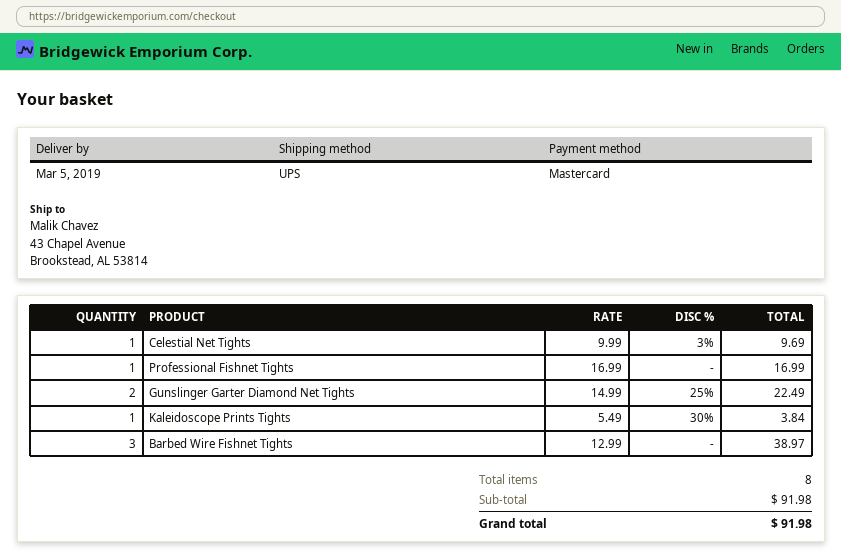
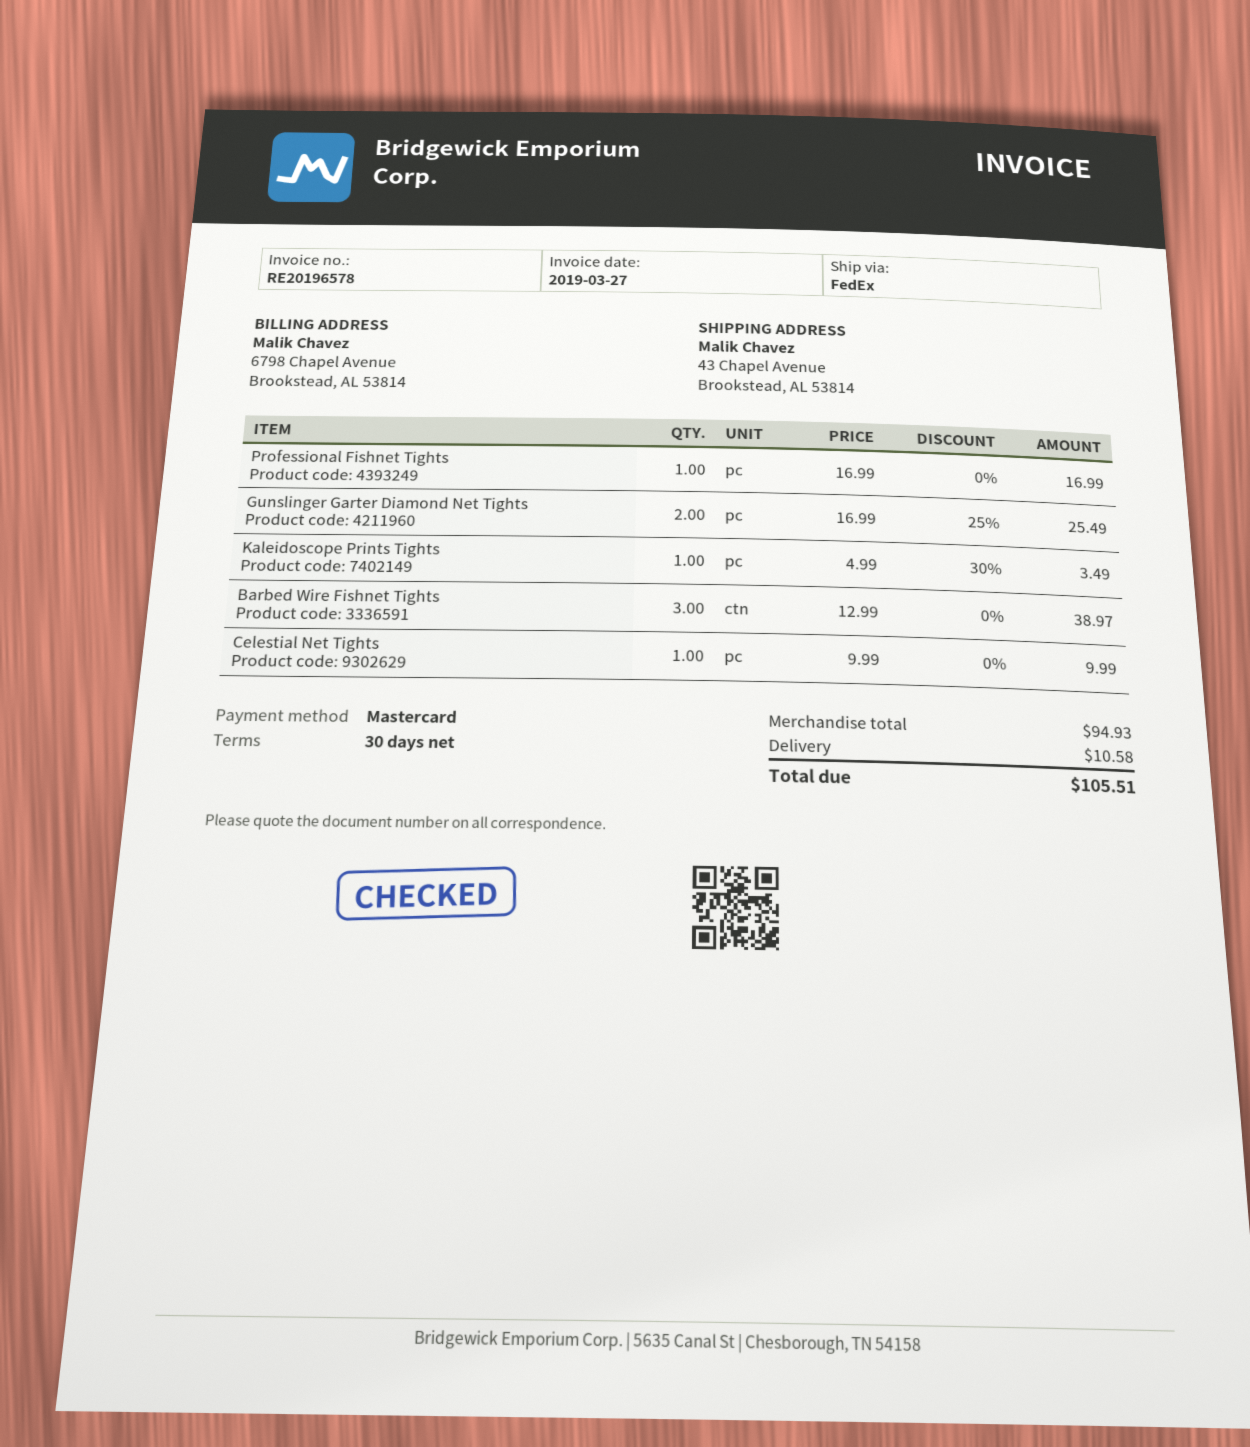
shipping method: UPS -> FedEx
Celestial Net Tights: 1 x 9.99 - 3% = 9.69 -> 1 x 9.99 = 9.99
Gunslinger Garter Diamond Net Tights: 2 x 14.99 - 25% = 22.49 -> 2 x 16.99 - 25% = 25.49
Kaleidoscope Prints Tights: 1 x 5.49 - 30% = 3.84 -> 1 x 4.99 - 30% = 3.49
subtotal: 91.98 -> 94.93
shipping: none -> 10.58
total: 91.98 -> 105.51

